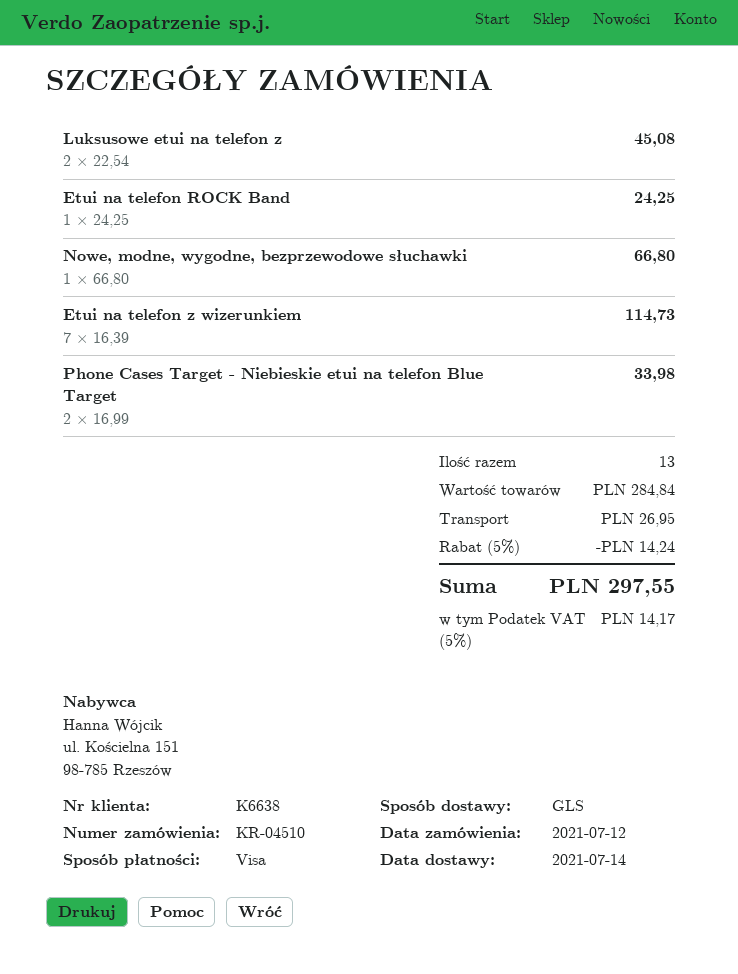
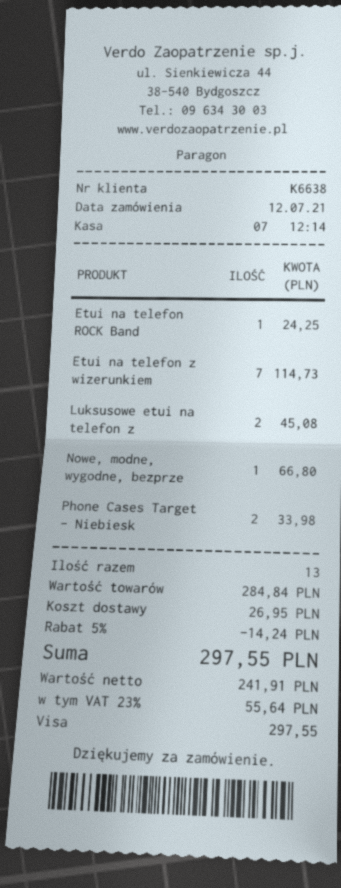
tax: 5% = 14.17 -> 23% = 55.64

